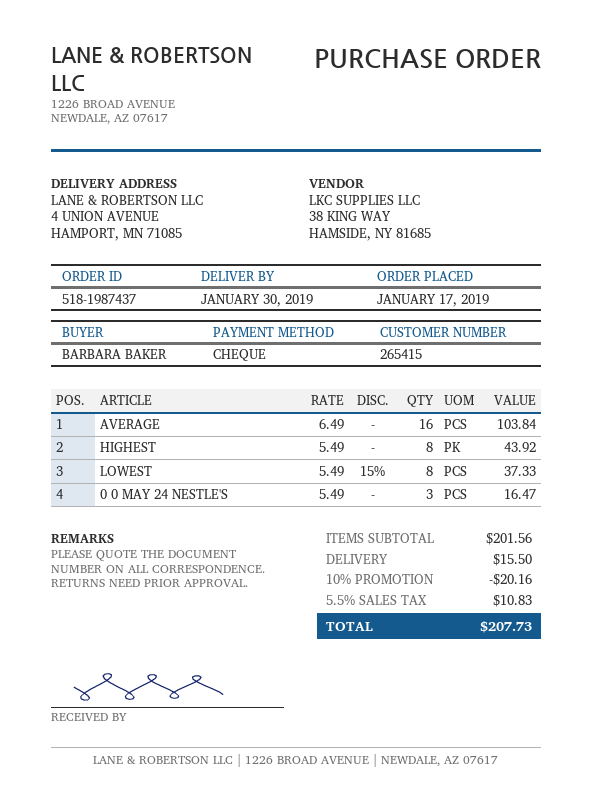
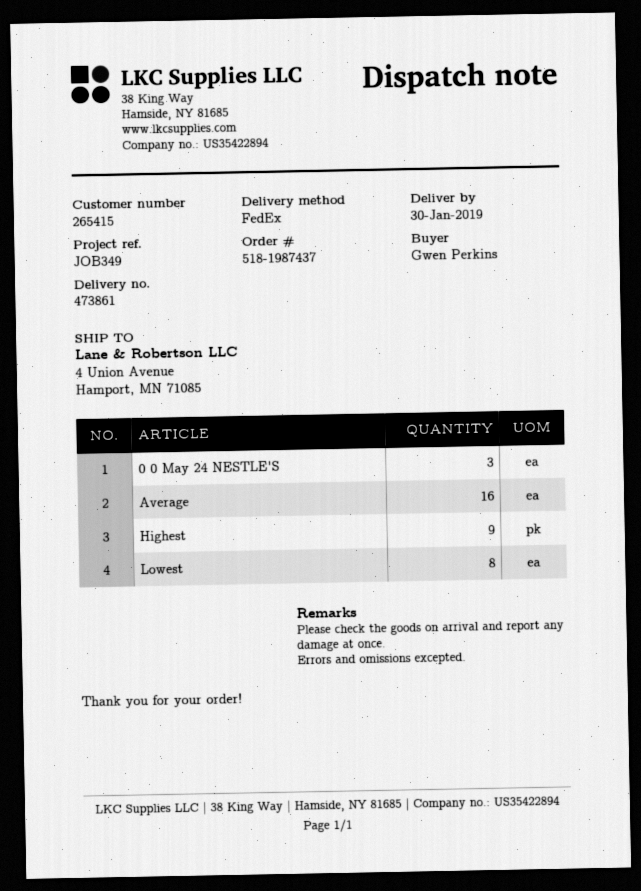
ordered by: BARBARA BAKER -> Gwen Perkins
HIGHEST: 8 -> 9

